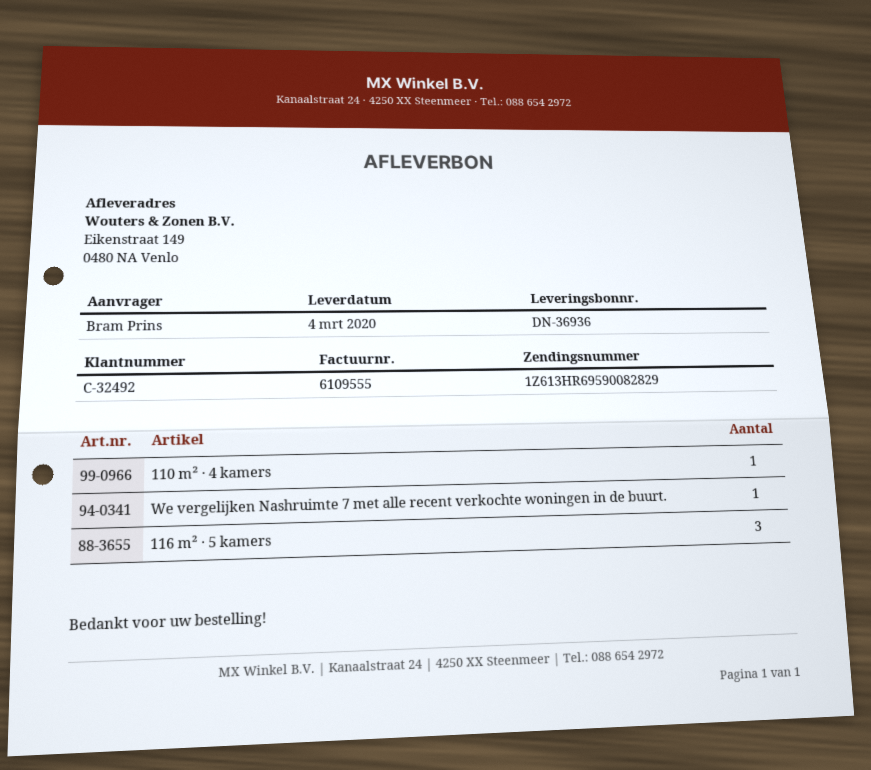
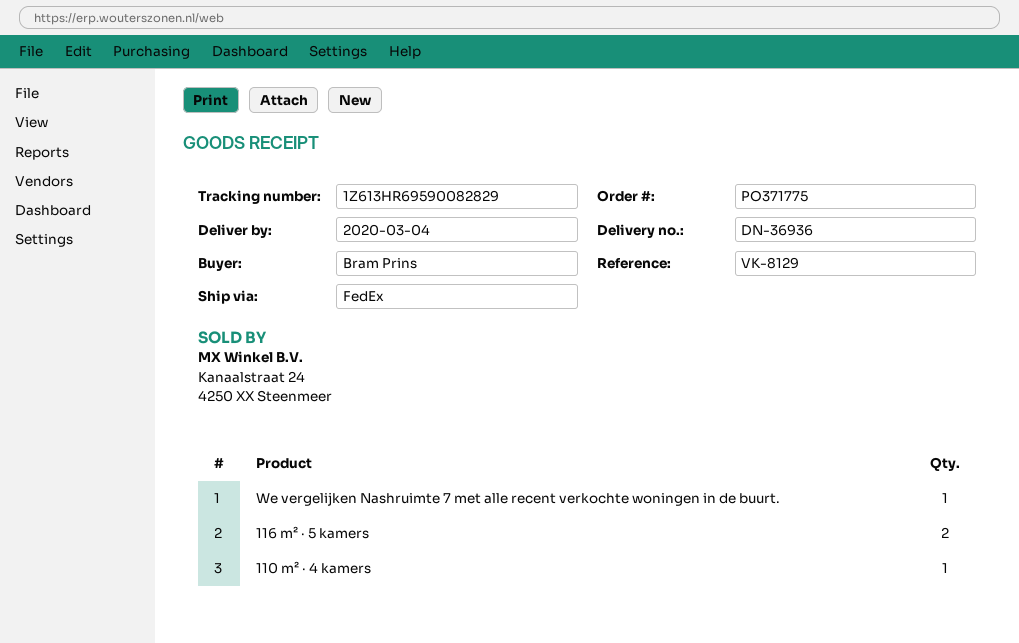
116 m² · 5 kamers: 3 -> 2

